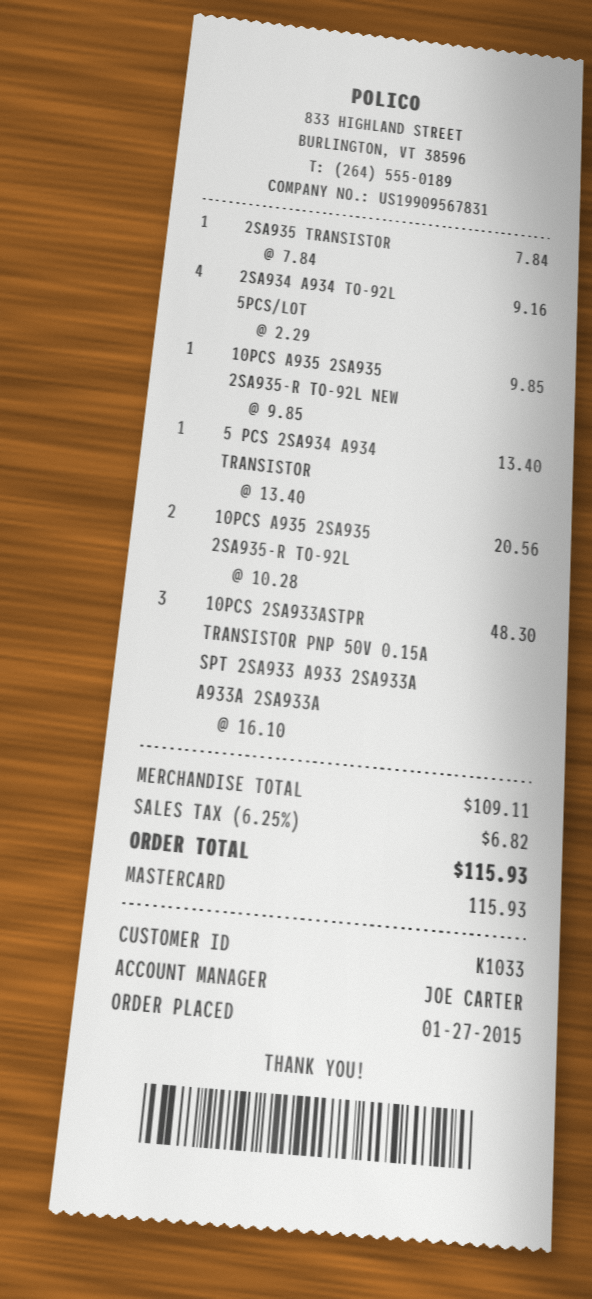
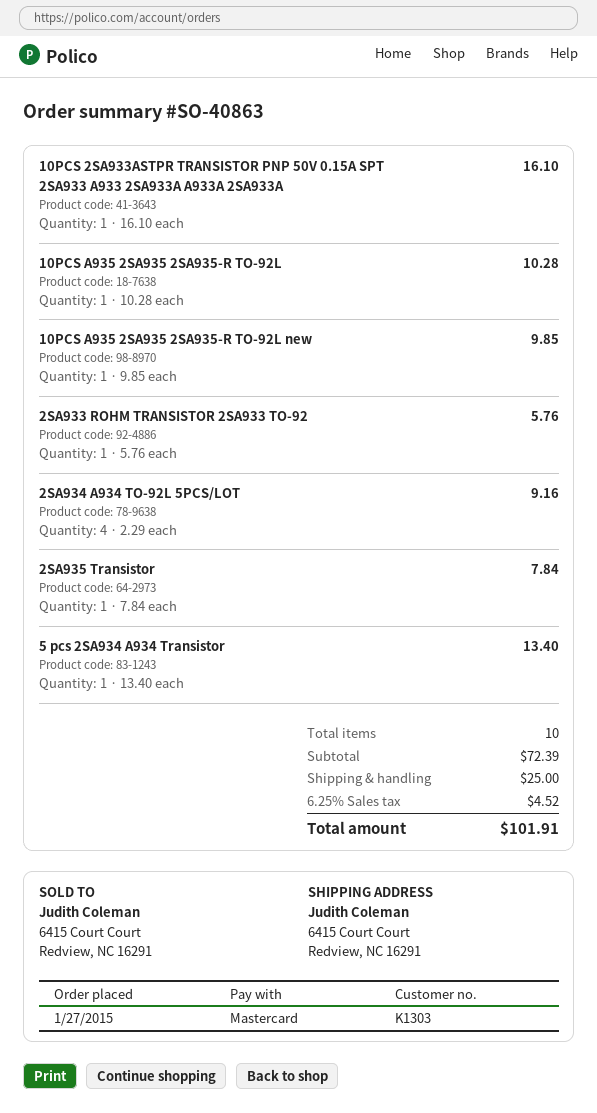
customer number: K1033 -> K1303
10PCS A935 2SA935 2SA935-R TO-92L: 2 x 10.28 = 20.56 -> 1 x 10.28 = 10.28
10PCS 2SA933ASTPR TRANSISTOR PNP 50V 0.15A SPT 2SA933 A933 2SA933A A933A 2SA933A: 3 x 16.10 = 48.30 -> 1 x 16.10 = 16.10
2SA933 ROHM TRANSISTOR 2SA933 TO-92: none -> 1 x 5.76 = 5.76
subtotal: 109.11 -> 72.39
shipping: none -> 25.00
tax: 6.25% = 6.82 -> 6.25% = 4.52
total: 115.93 -> 101.91

